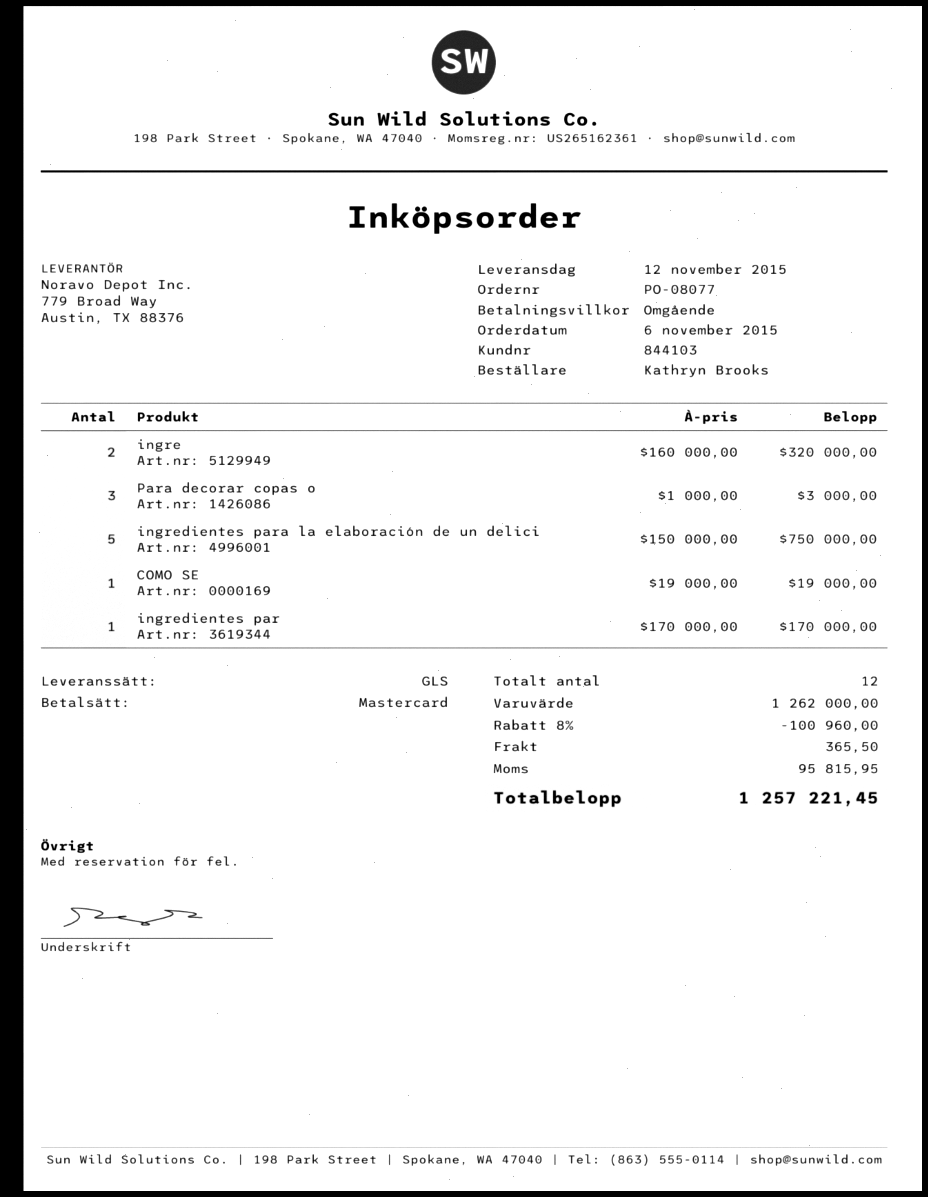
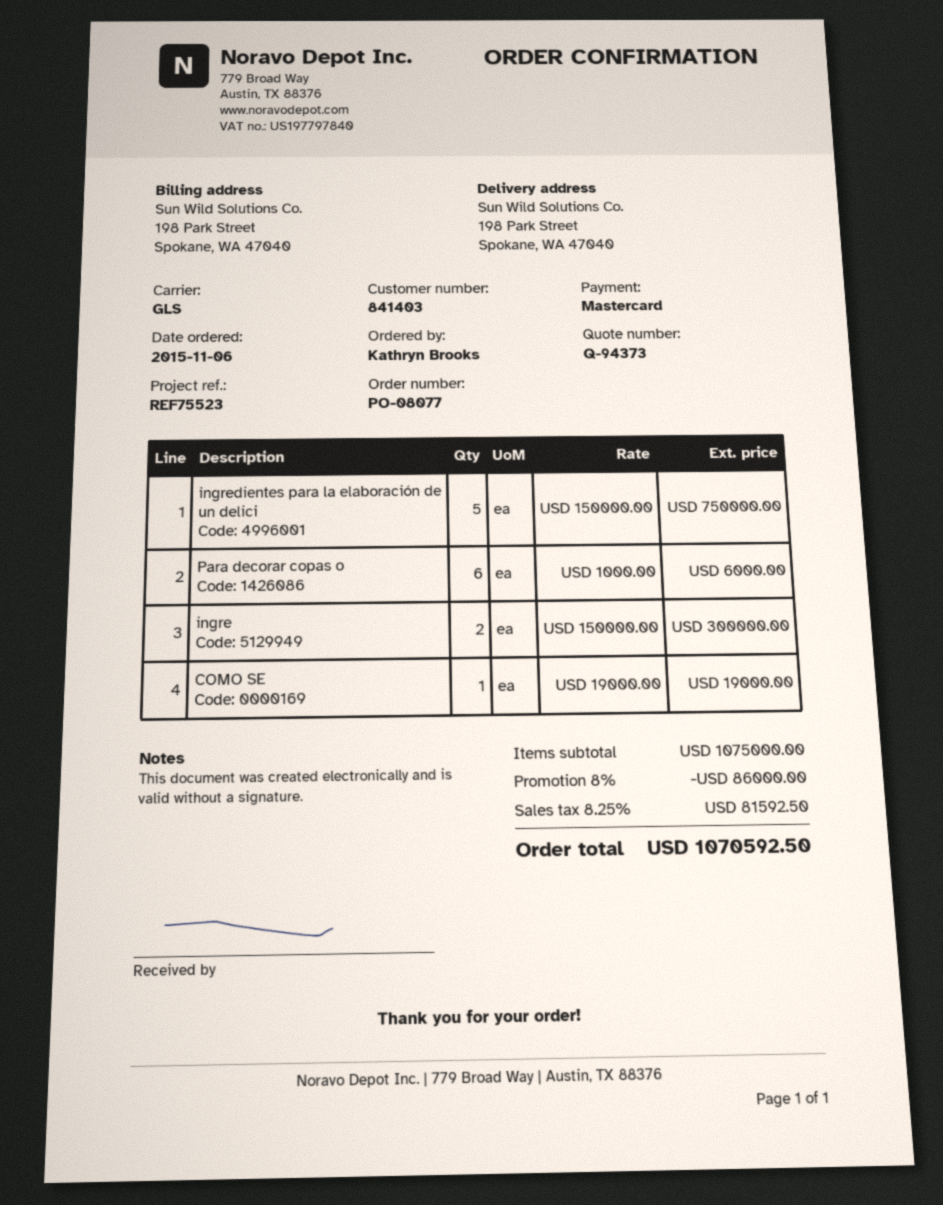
customer number: 844103 -> 841403
ingre: 2 x 160000.00 = 320000.00 -> 2 x 150000.00 = 300000.00
Para decorar copas o: 3 x 1000.00 = 3000.00 -> 6 x 1000.00 = 6000.00
ingredientes par: 1 x 170000.00 = 170000.00 -> none
subtotal: 1262000.00 -> 1075000.00
discount: 8% = 100960.00 -> 8% = 86000.00
shipping: 365.50 -> none
tax: 95815.95 -> 81592.50
total: 1257221.45 -> 1070592.50

